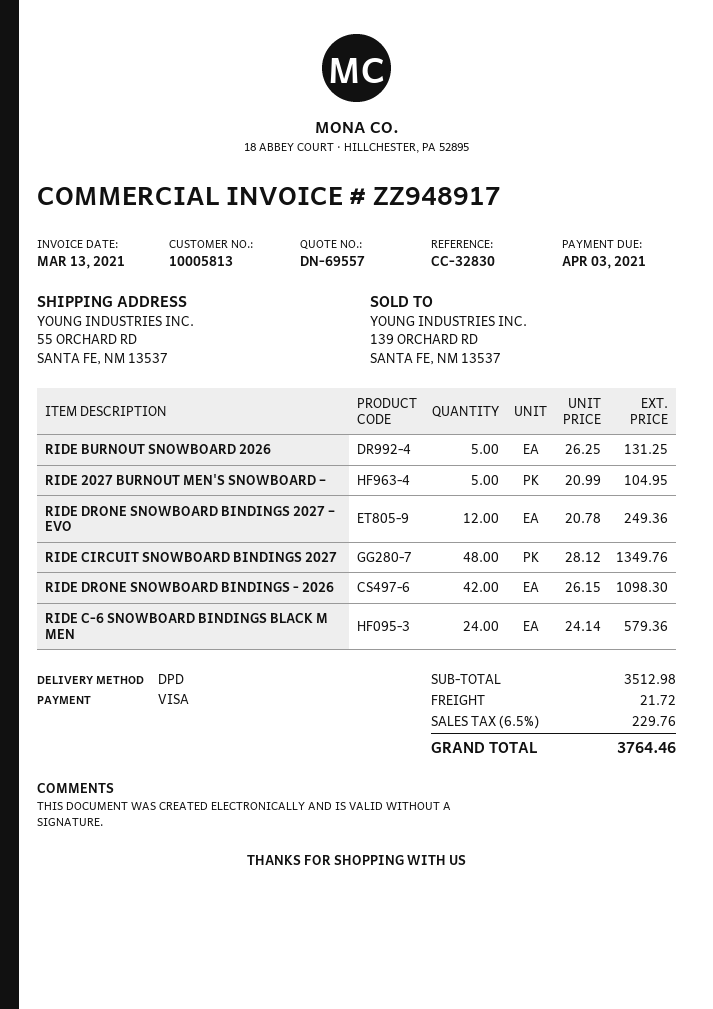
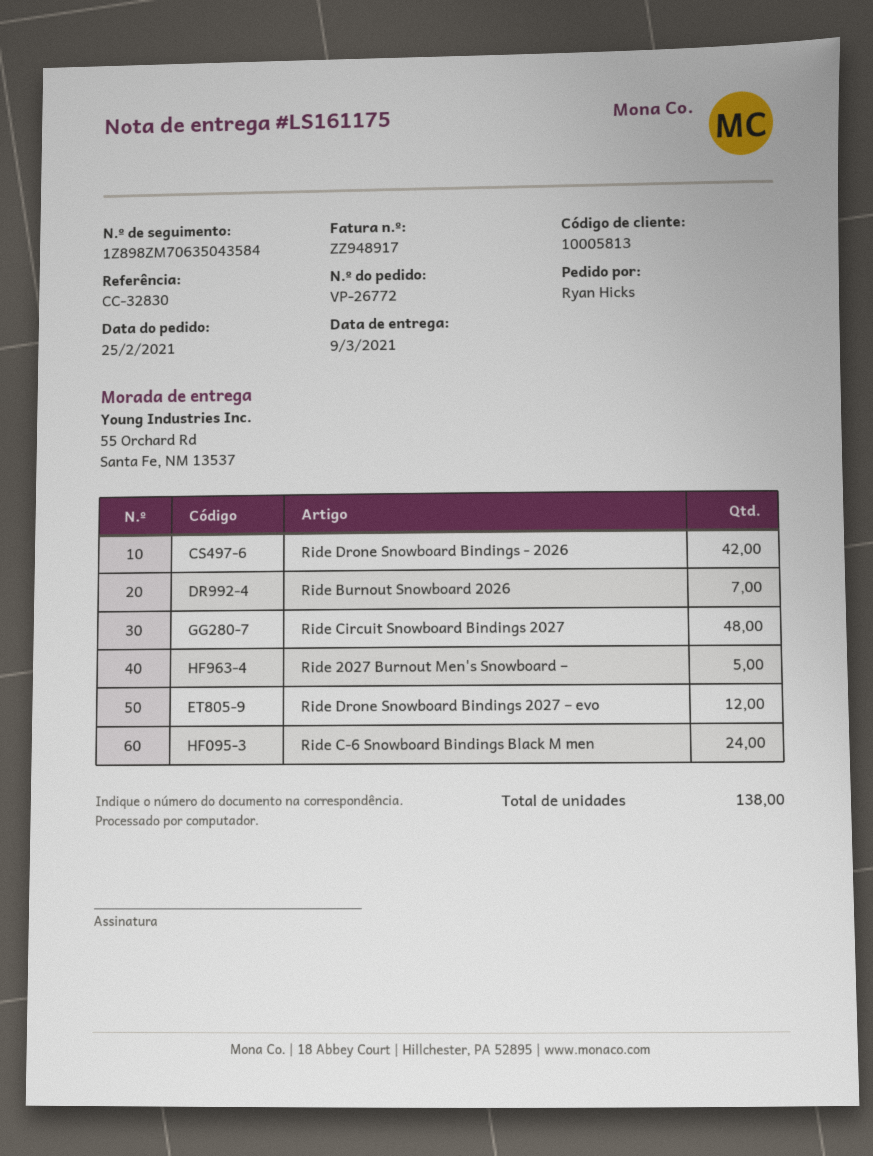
RIDE BURNOUT SNOWBOARD 2026: 5 -> 7

